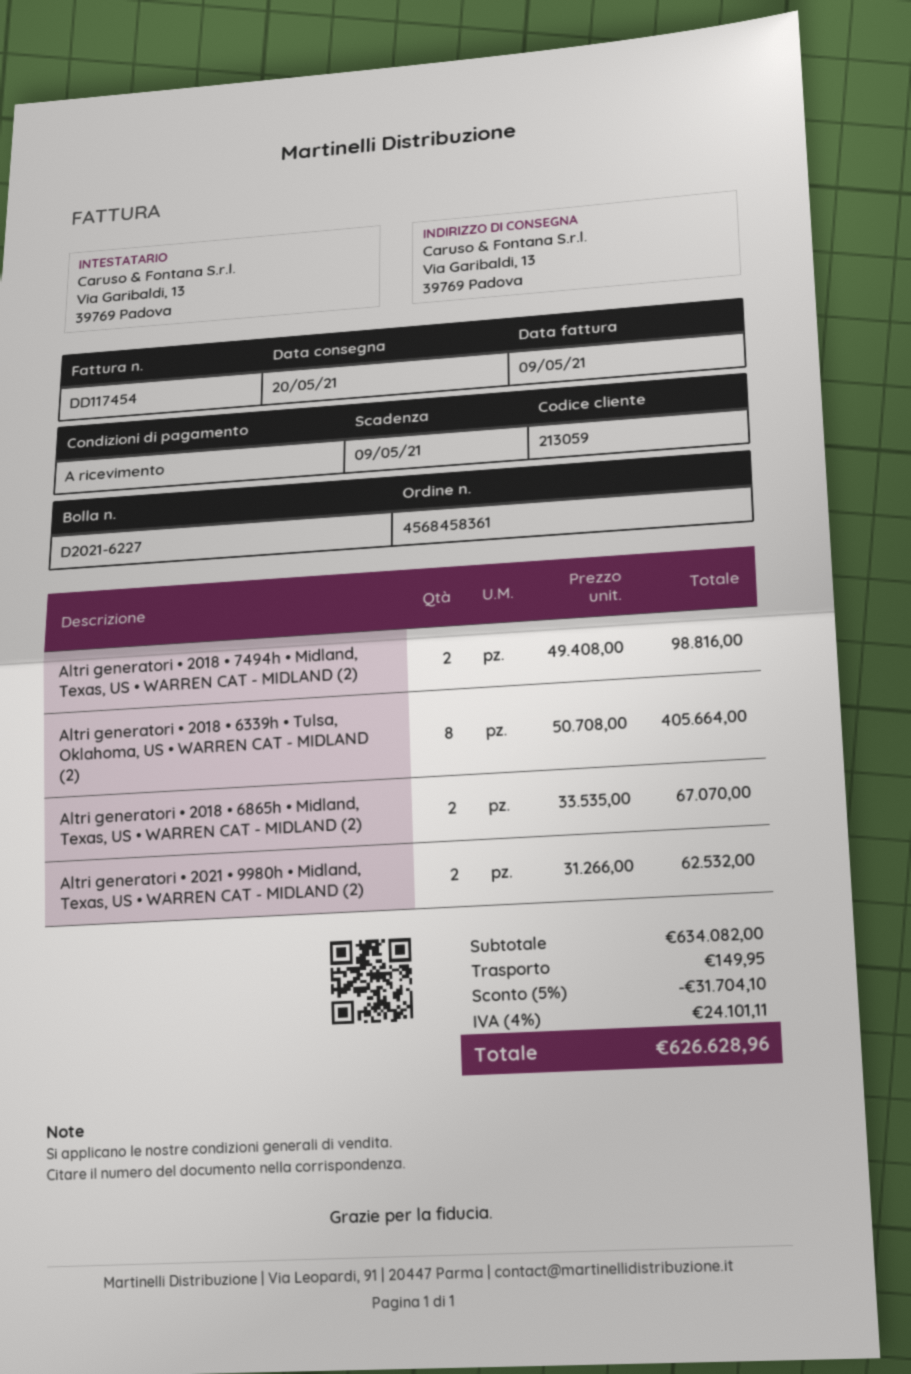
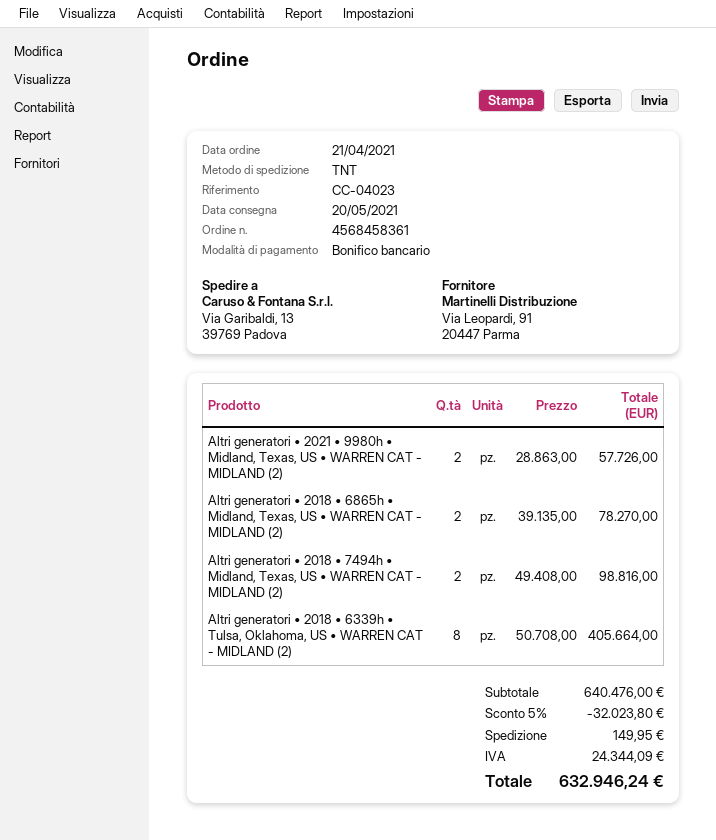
Altri generatori • 2018 • 6865h • Midland, Texas, US • WARREN CAT - MIDLAND (2): 2 x 33535.00 = 67070.00 -> 2 x 39135.00 = 78270.00
Altri generatori • 2021 • 9980h • Midland, Texas, US • WARREN CAT - MIDLAND (2): 2 x 31266.00 = 62532.00 -> 2 x 28863.00 = 57726.00
subtotal: 634082.00 -> 640476.00
discount: 5% = 31704.10 -> 5% = 32023.80
tax: 24101.11 -> 24344.09
total: 626628.96 -> 632946.24

